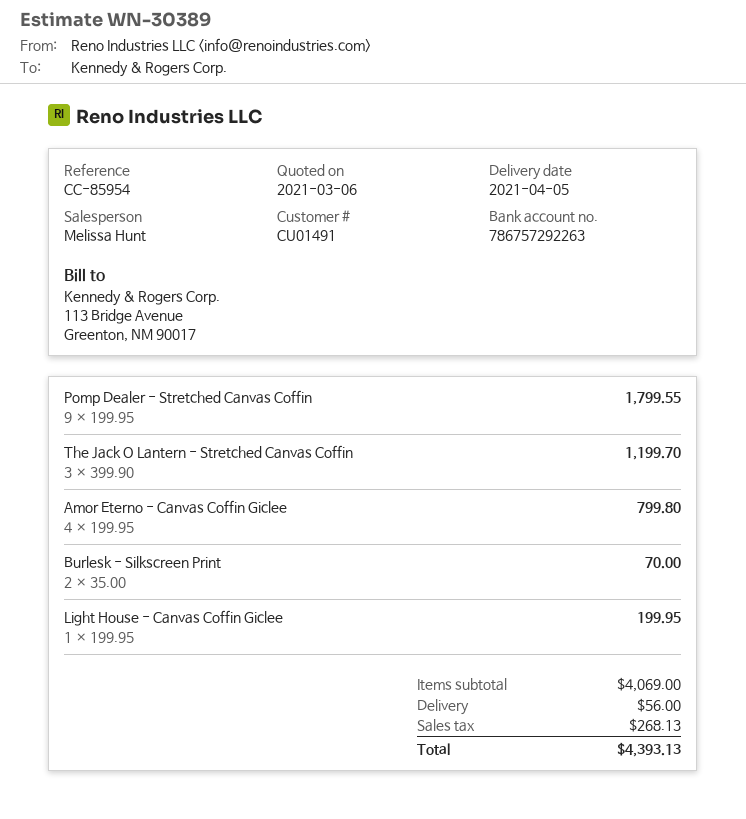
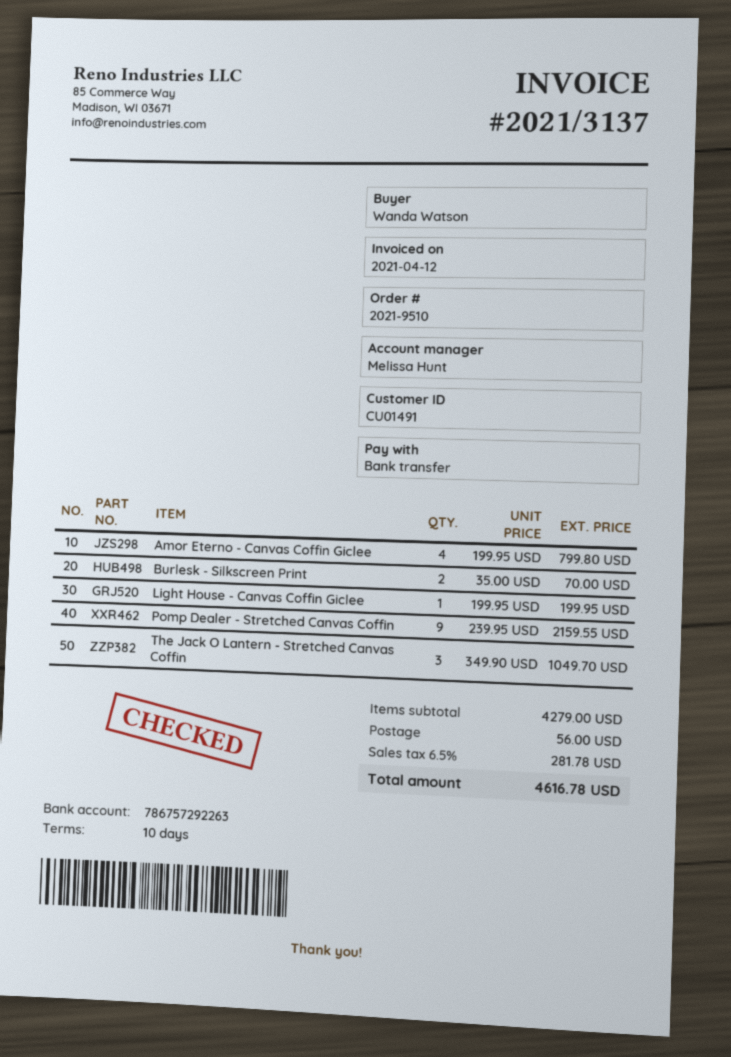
Pomp Dealer - Stretched Canvas Coffin: 9 x 199.95 = 1799.55 -> 9 x 239.95 = 2159.55
The Jack O Lantern - Stretched Canvas Coffin: 3 x 399.90 = 1199.70 -> 3 x 349.90 = 1049.70
subtotal: 4069.00 -> 4279.00
tax: 268.13 -> 281.78
total: 4393.13 -> 4616.78

